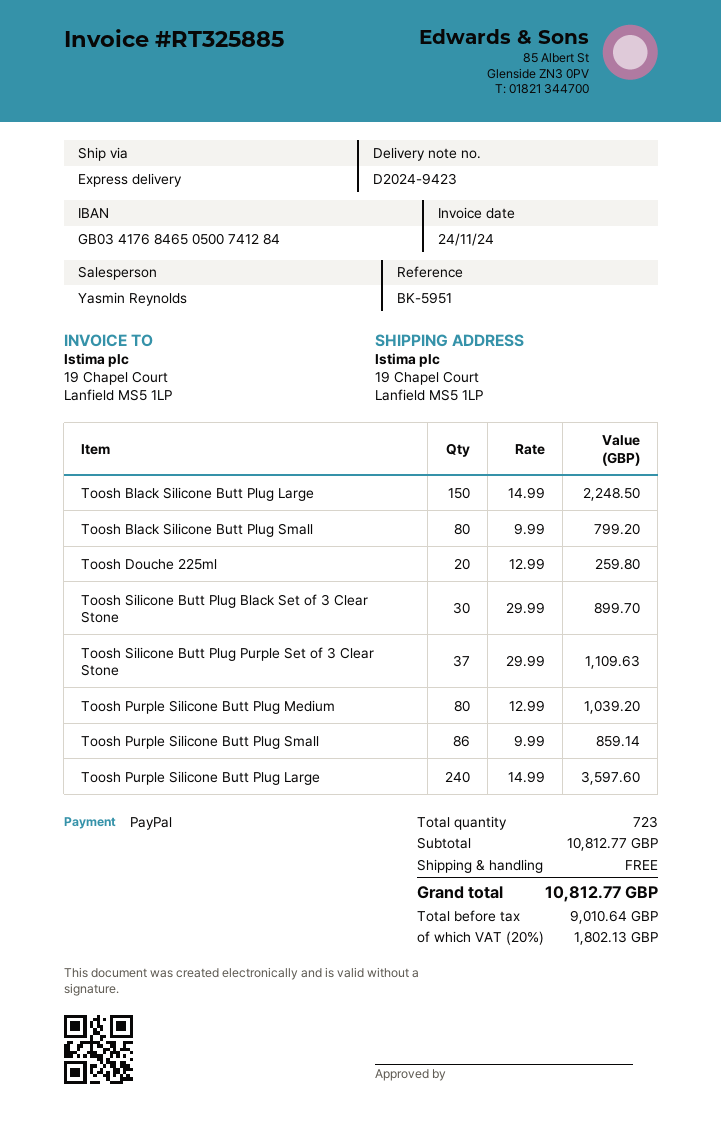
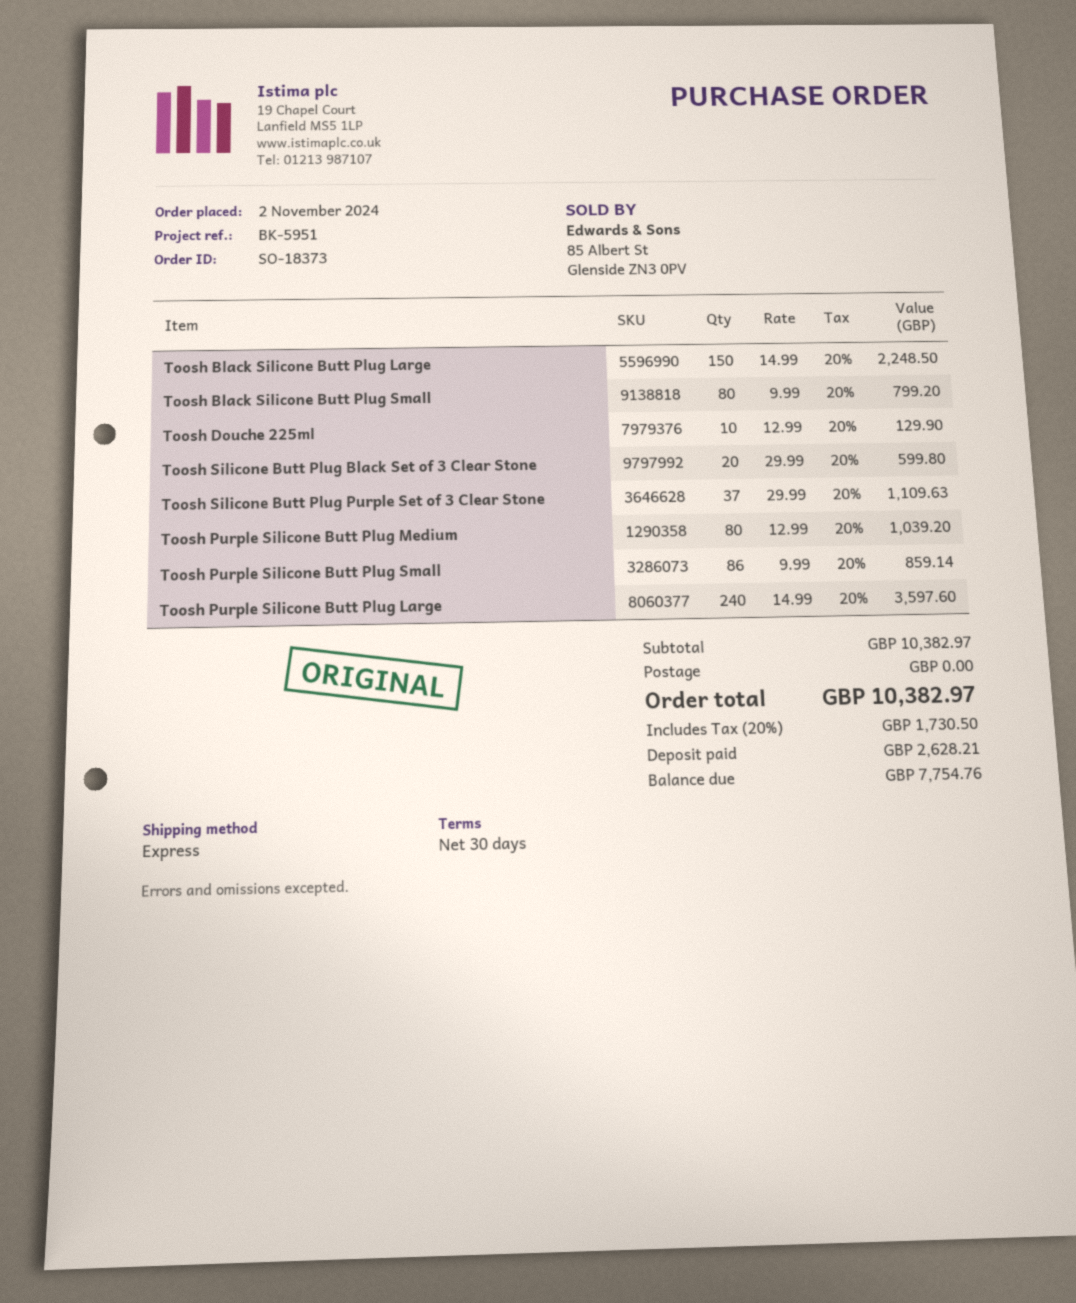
Toosh Douche 225ml: 20 x 12.99 = 259.80 -> 10 x 12.99 = 129.90
Toosh Silicone Butt Plug Black Set of 3 Clear Stone: 30 x 29.99 = 899.70 -> 20 x 29.99 = 599.80
subtotal: 10812.77 -> 10382.97
tax: 20% = 1802.13 -> 20% = 1730.50
total: 10812.77 -> 10382.97

